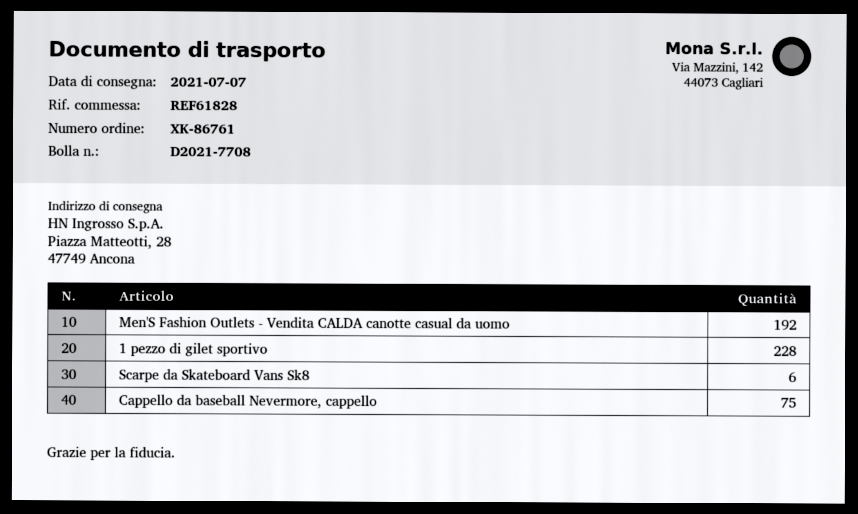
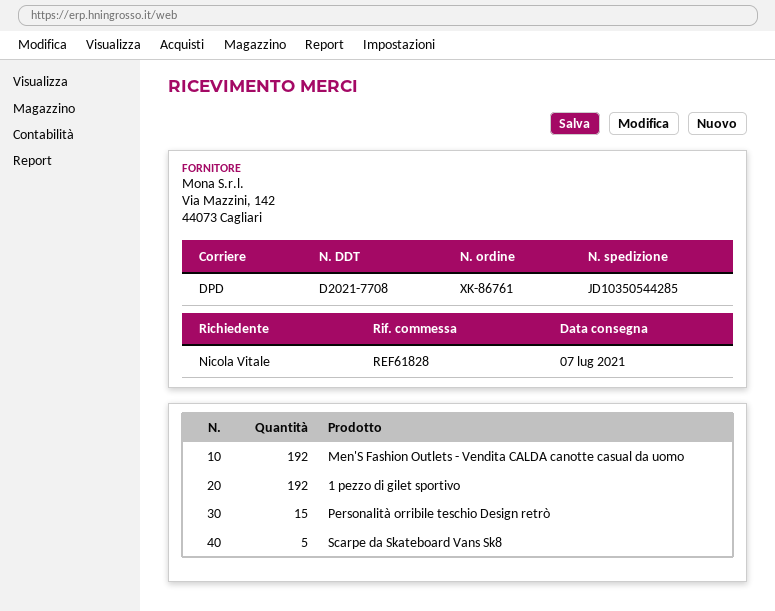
1 pezzo di gilet sportivo: 228 -> 192
Scarpe da Skateboard Vans Sk8: 6 -> 5
Cappello da baseball Nevermore, cappello: 75 -> none
Personalità orribile teschio Design retrò: none -> 15

